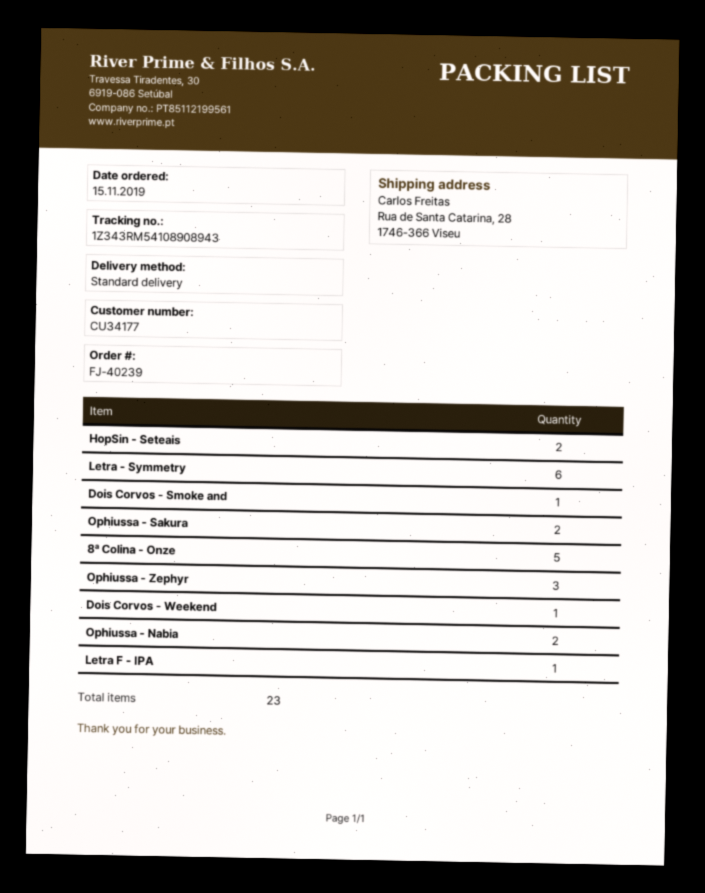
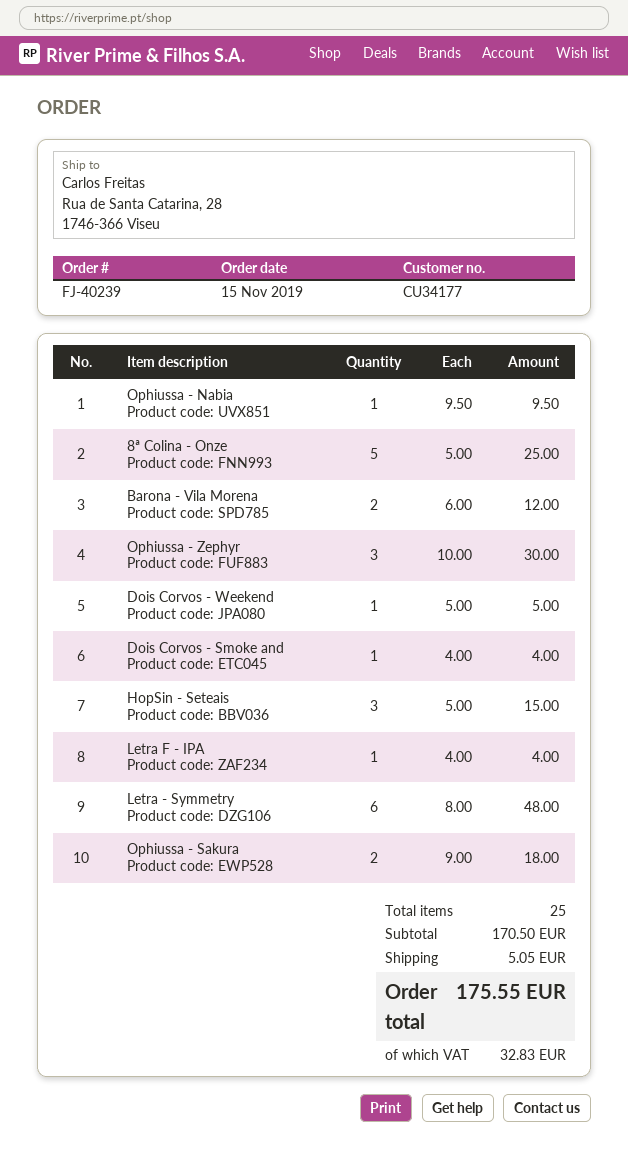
HopSin - Seteais: 2 -> 3
Ophiussa - Nabia: 2 -> 1
Barona - Vila Morena: none -> 2
total quantity: 23 -> 25

